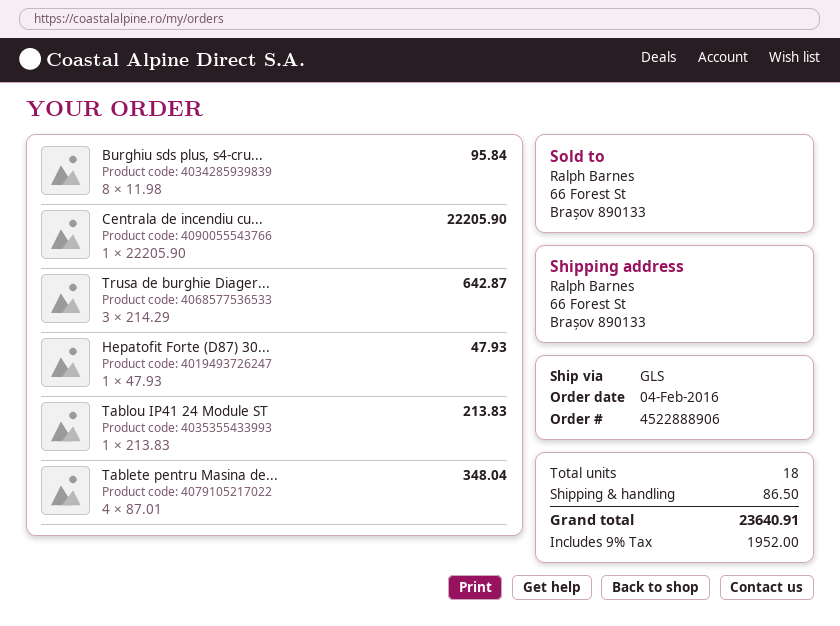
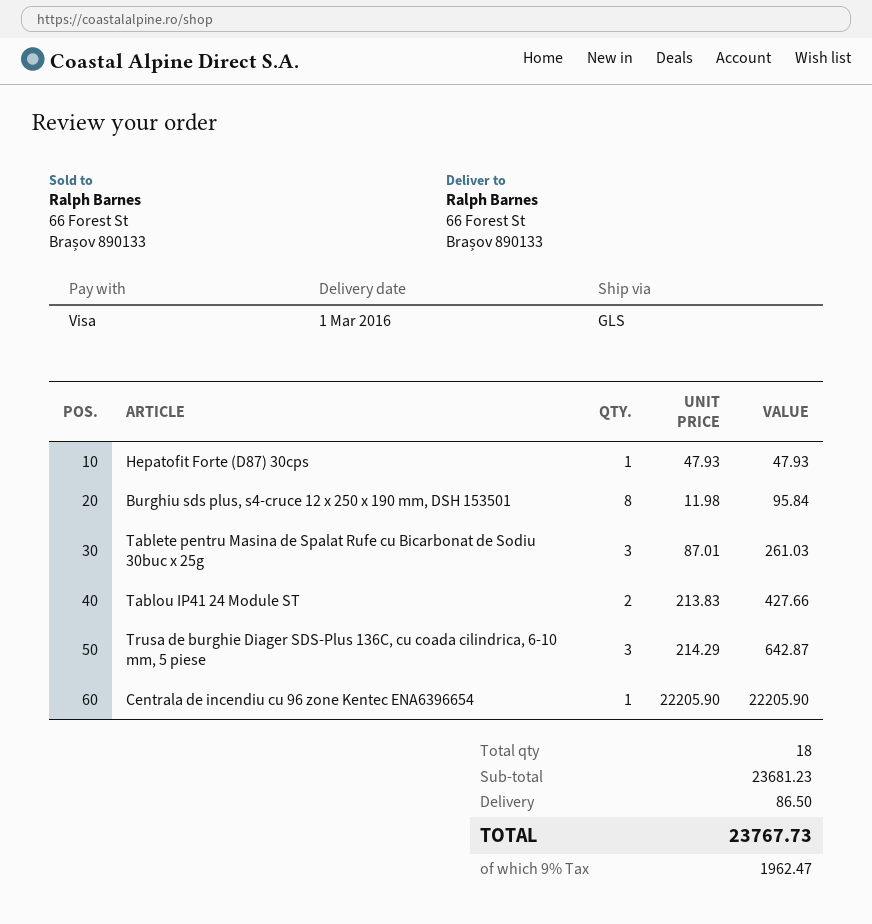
Tablou IP41 24 Module ST: 1 x 213.83 = 213.83 -> 2 x 213.83 = 427.66
Tablete pentru Masina de...: 4 x 87.01 = 348.04 -> 3 x 87.01 = 261.03
tax: 9% = 1952.00 -> 9% = 1962.47
total: 23640.91 -> 23767.73

